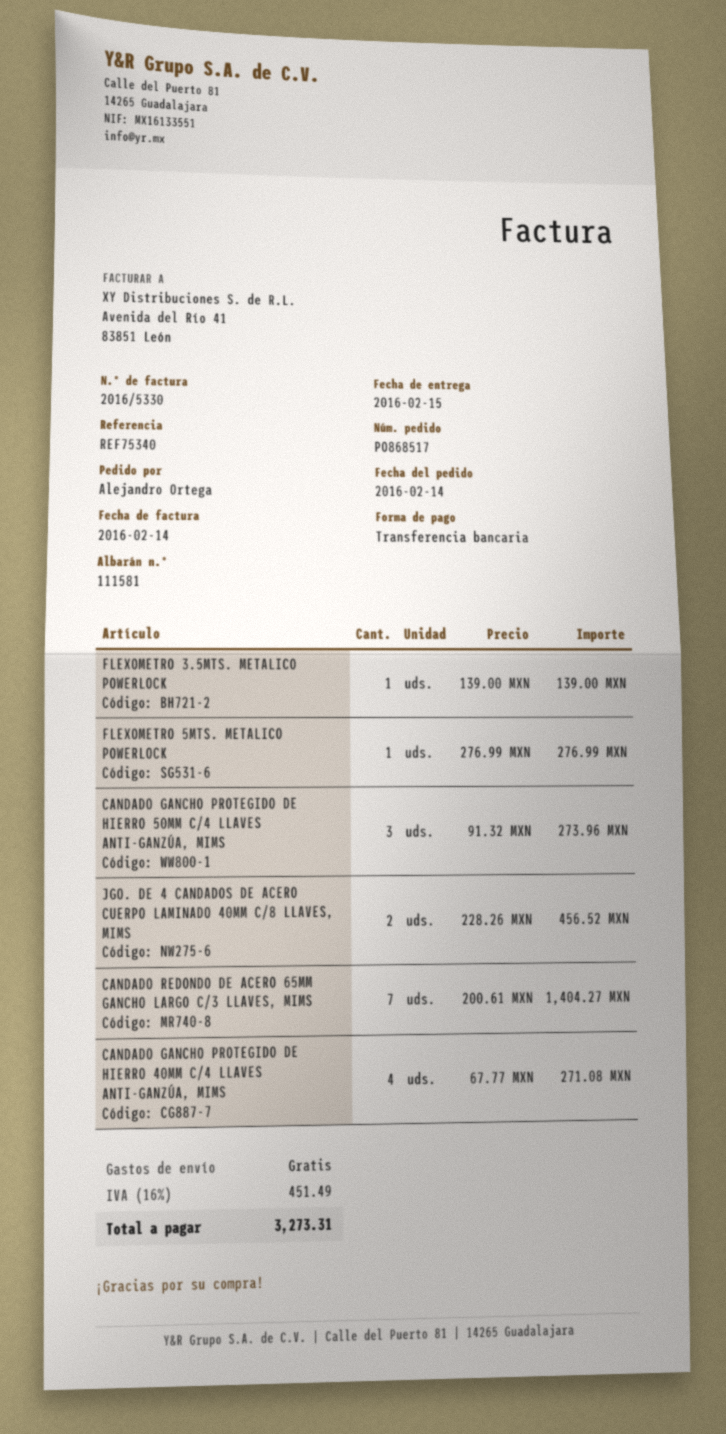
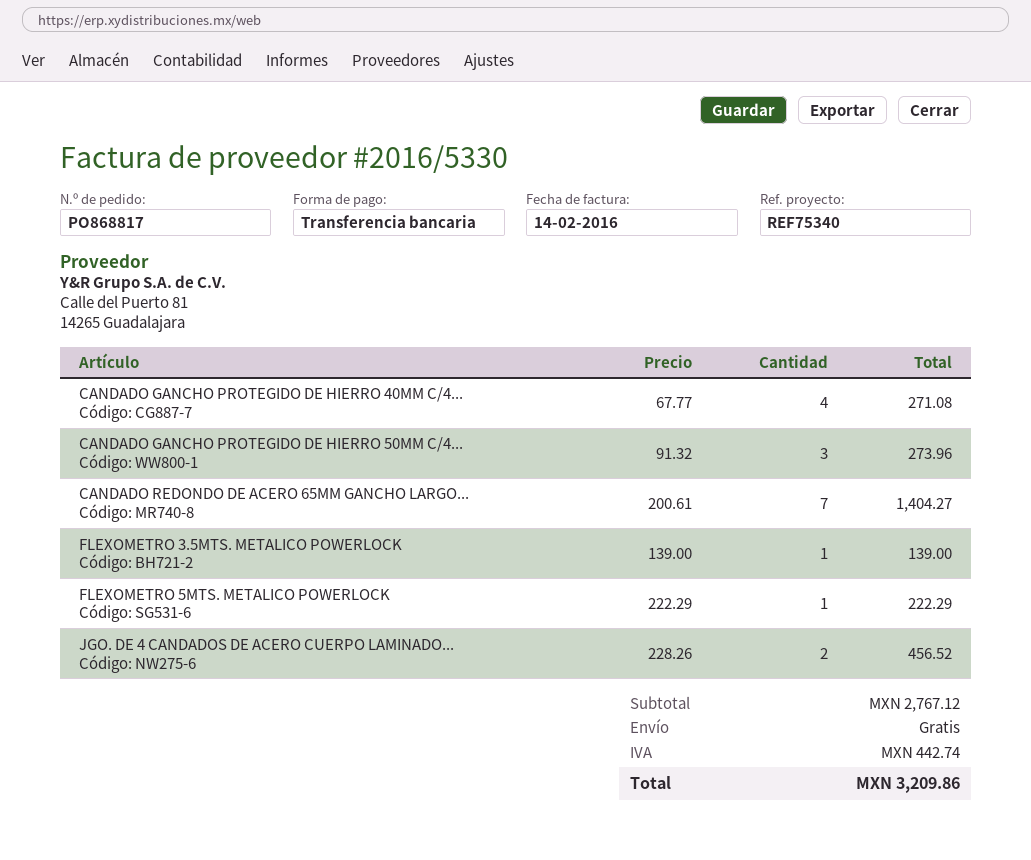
order number: PO868517 -> PO868817
FLEXOMETRO 5MTS. METALICO POWERLOCK: 1 x 276.99 = 276.99 -> 1 x 222.29 = 222.29
tax: 451.49 -> 442.74
total: 3273.31 -> 3209.86

